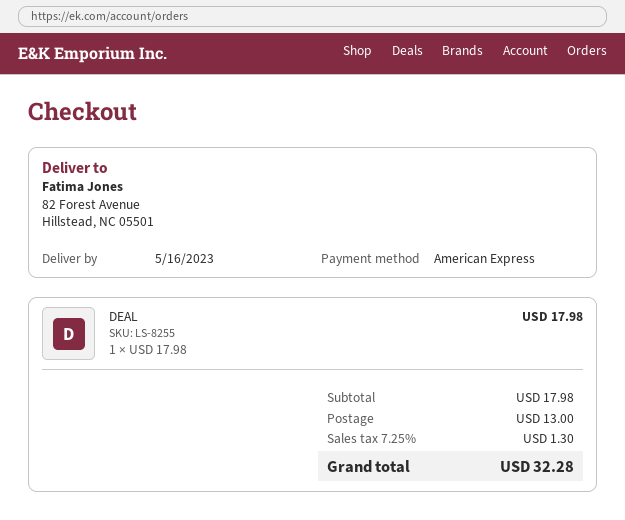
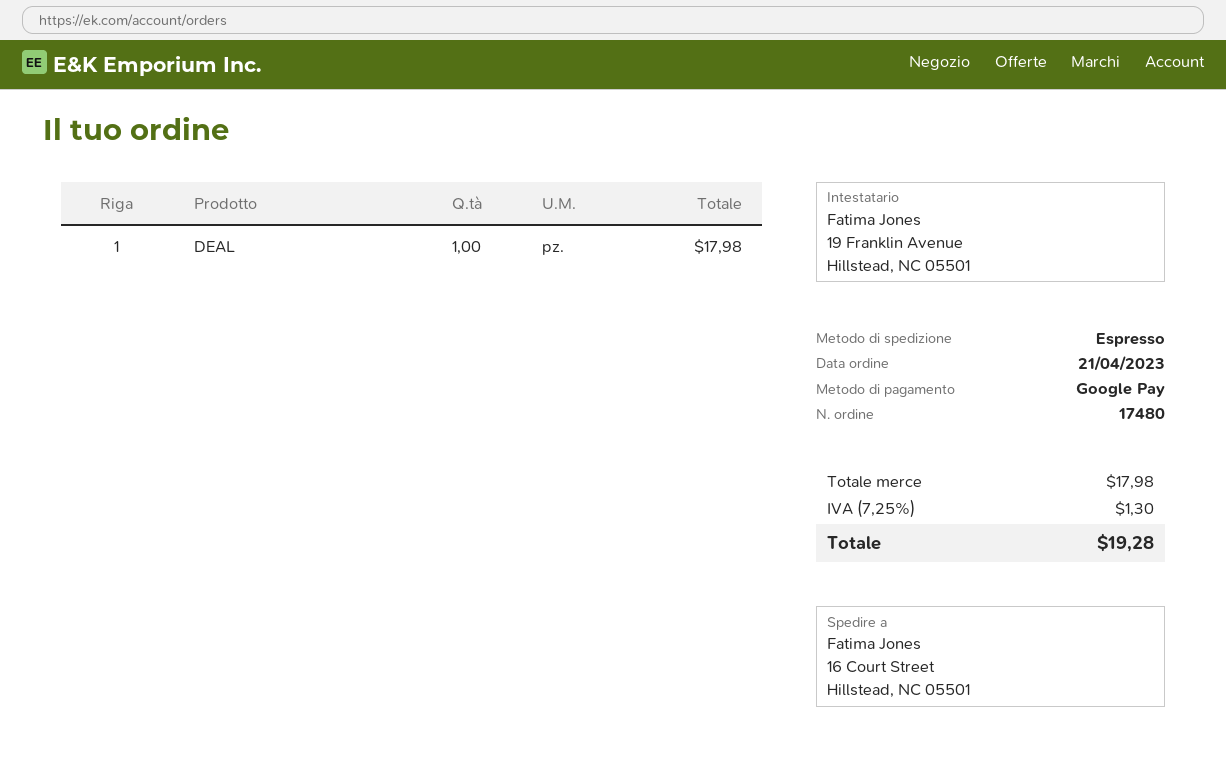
payment method: American Express -> Google Pay
ship to: 82 Forest Avenue, Hillstead, NC 05501 -> 16 Court Street, Hillstead, NC 05501
shipping: 13.00 -> none
total: 32.28 -> 19.28

